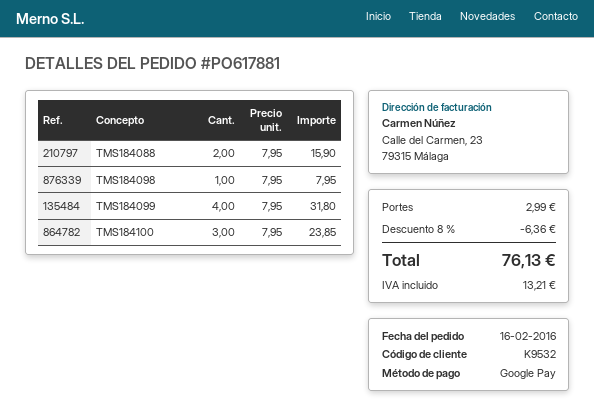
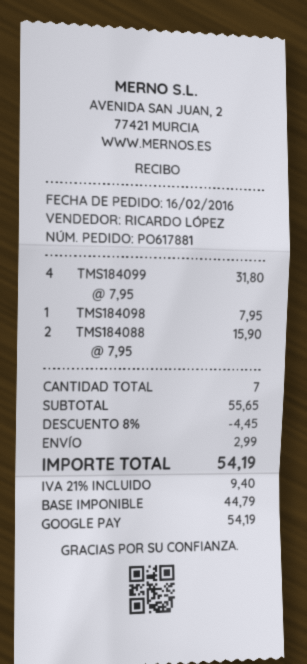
TMS184100: 3 x 7.95 = 23.85 -> none
discount: 8% = 6.36 -> 8% = 4.45
tax: 13.21 -> 9.40
total: 76.13 -> 54.19

